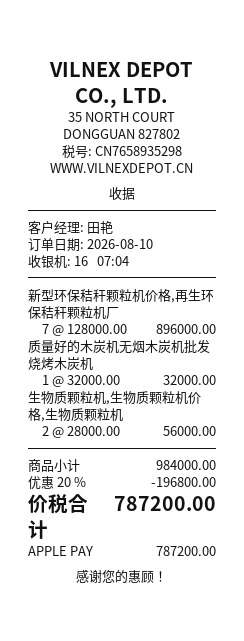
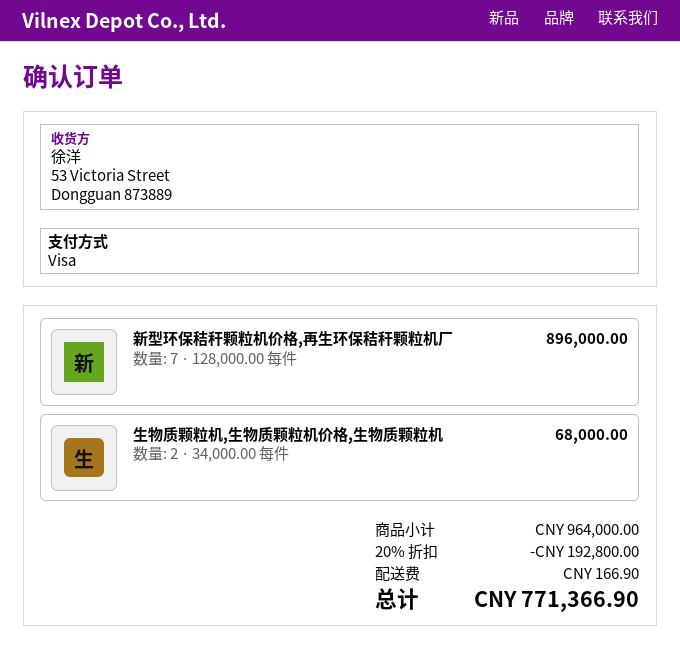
payment method: Apple Pay -> Visa
质量好的木炭机无烟木炭机批发烧烤木炭机: 1 x 32000.00 = 32000.00 -> none
生物质颗粒机,生物质颗粒机价格,生物质颗粒机: 2 x 28000.00 = 56000.00 -> 2 x 34000.00 = 68000.00
subtotal: 984000.00 -> 964000.00
discount: 20% = 196800.00 -> 20% = 192800.00
shipping: none -> 166.90
total: 787200.00 -> 771366.90

